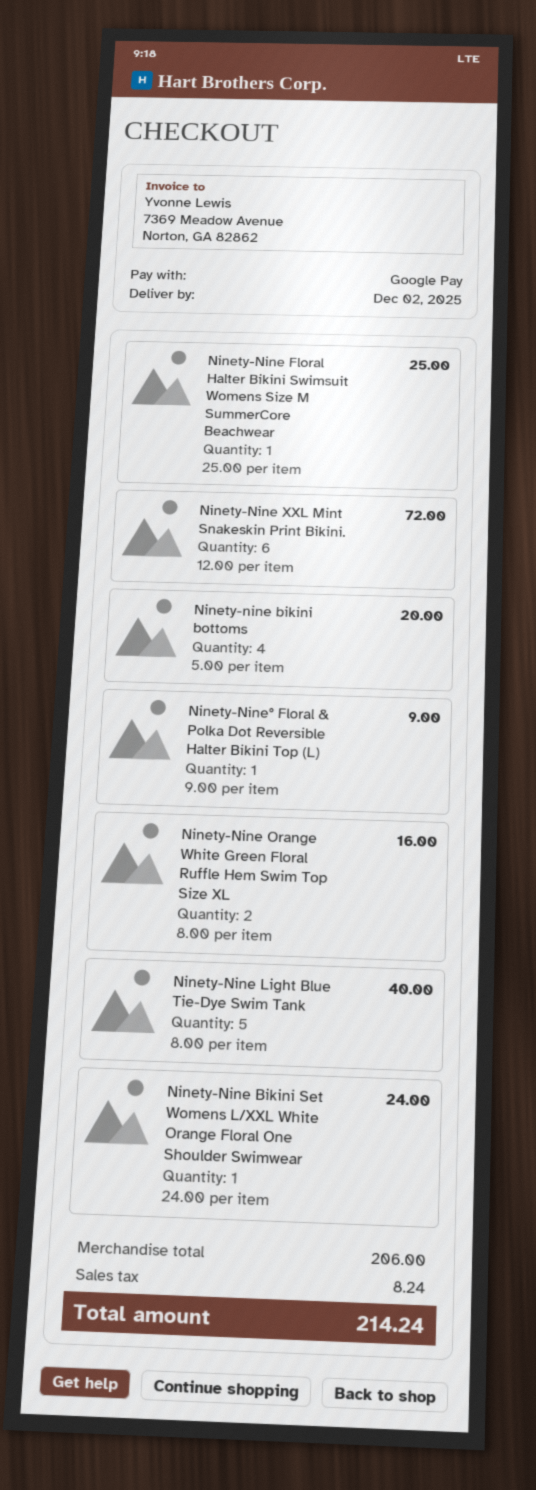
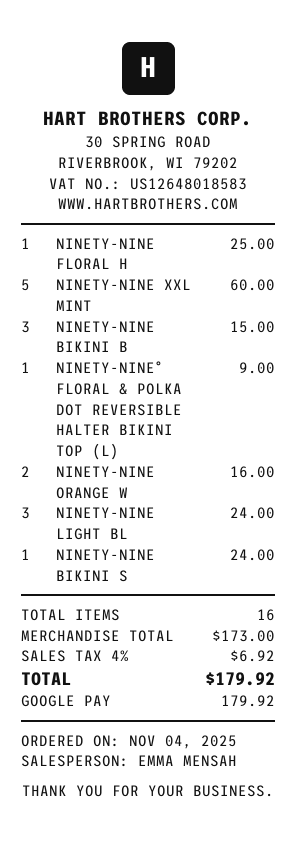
Ninety-Nine XXL Mint Snakeskin Print Bikini.: 6 for 72.00 -> 5 for 60.00
Ninety-nine bikini bottoms: 4 for 20.00 -> 3 for 15.00
Ninety-Nine Light Blue Tie-Dye Swim Tank: 5 for 40.00 -> 3 for 24.00
subtotal: 206.00 -> 173.00
tax: 8.24 -> 6.92
total: 214.24 -> 179.92

